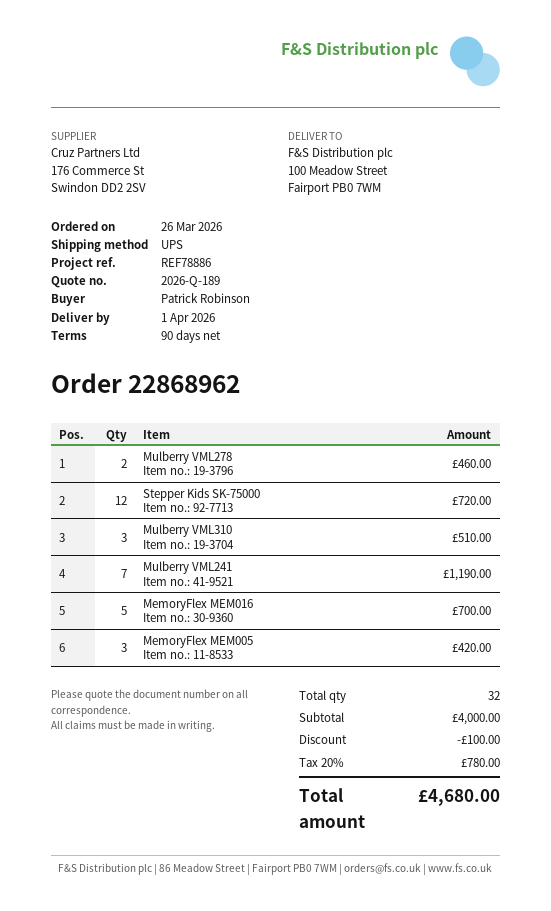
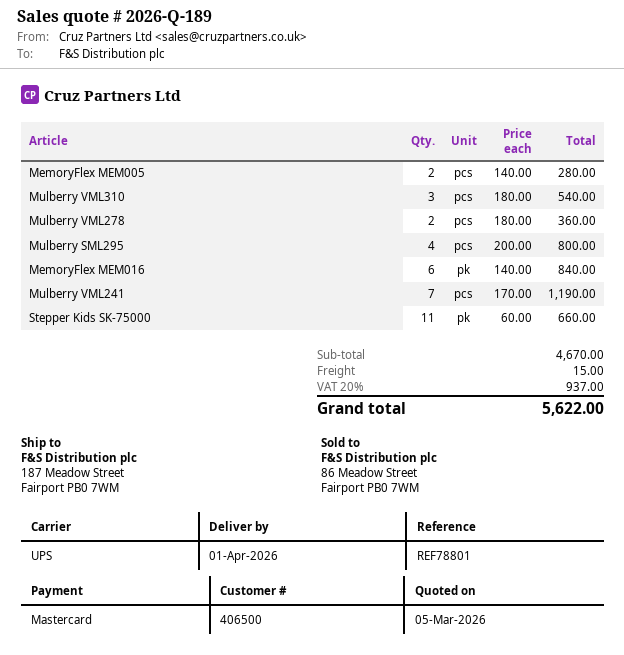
reference: REF78886 -> REF78801
ship to: 100 Meadow Street, Fairport PB0 7WM -> 187 Meadow Street, Fairport PB0 7WM
Mulberry VML278: 2 for 460.00 -> 2 for 360.00
Stepper Kids SK-75000: 12 for 720.00 -> 11 for 660.00
Mulberry VML310: 3 for 510.00 -> 3 for 540.00
MemoryFlex MEM016: 5 for 700.00 -> 6 for 840.00
MemoryFlex MEM005: 3 for 420.00 -> 2 for 280.00
Mulberry SML295: none -> 4 for 800.00
subtotal: 4000.00 -> 4670.00
discount: 100.00 -> none
shipping: none -> 15.00
tax: 20% = 780.00 -> 20% = 937.00
total: 4680.00 -> 5622.00

